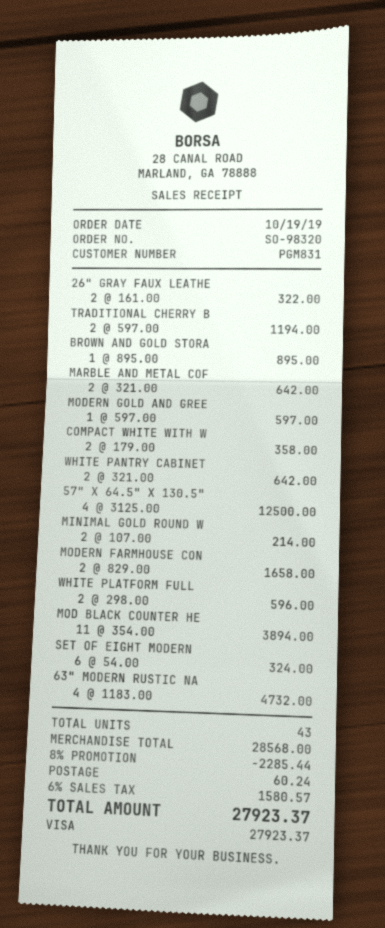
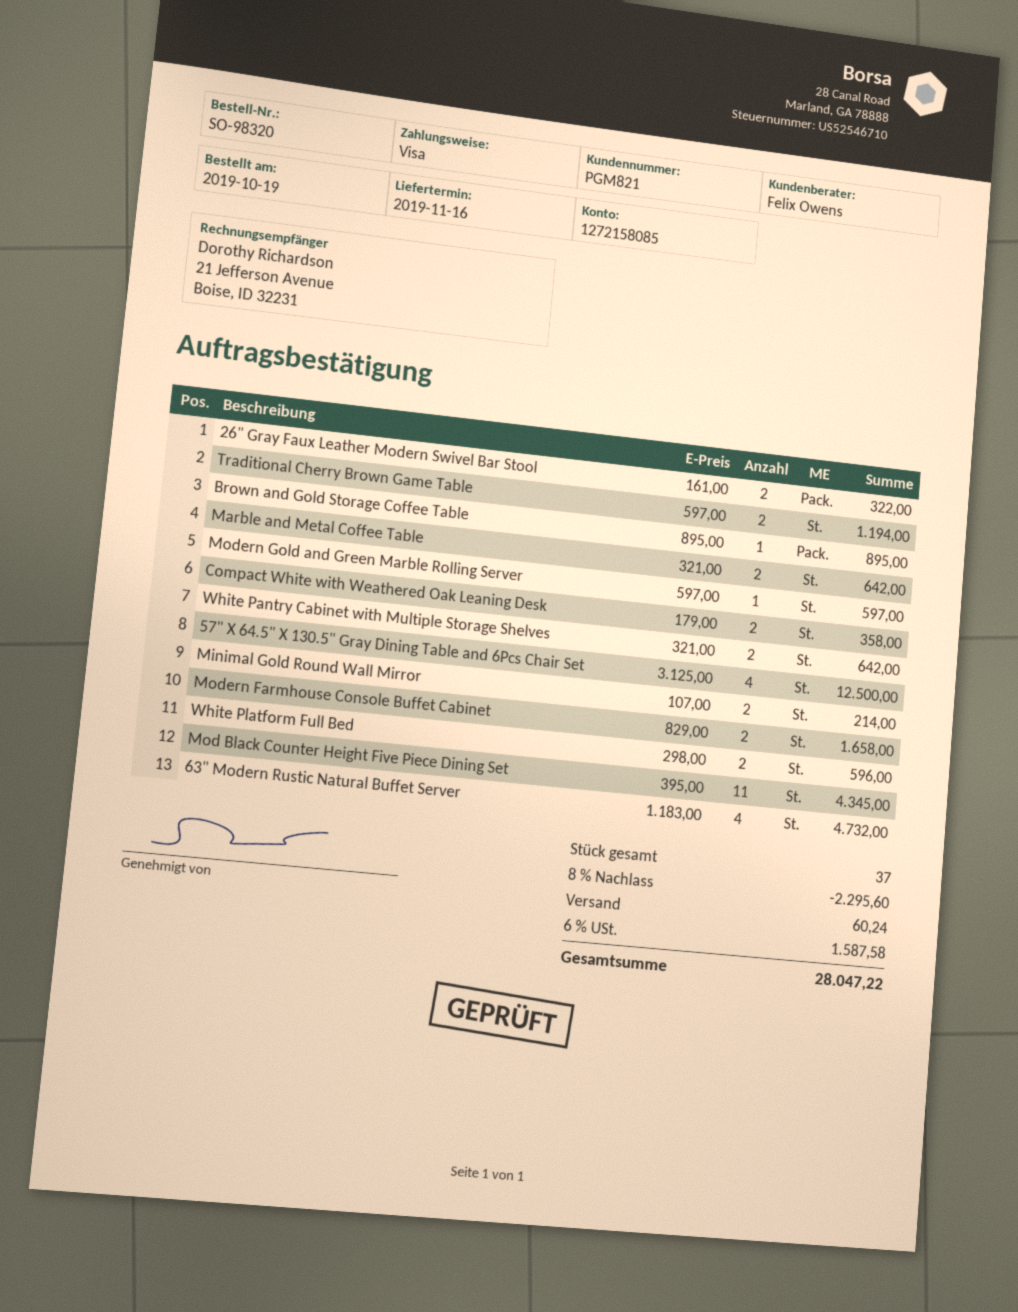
customer number: PGM831 -> PGM821
MOD BLACK COUNTER HE: 11 x 354.00 = 3894.00 -> 11 x 395.00 = 4345.00
SET OF EIGHT MODERN: 6 x 54.00 = 324.00 -> none
total quantity: 43 -> 37
discount: 8% = 2285.44 -> 8% = 2295.60
tax: 6% = 1580.57 -> 6% = 1587.58
total: 27923.37 -> 28047.22

